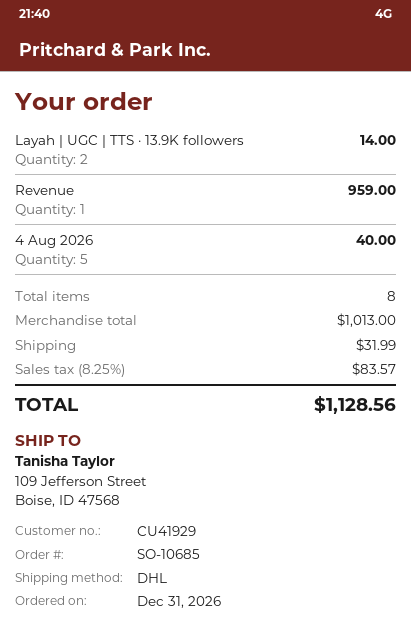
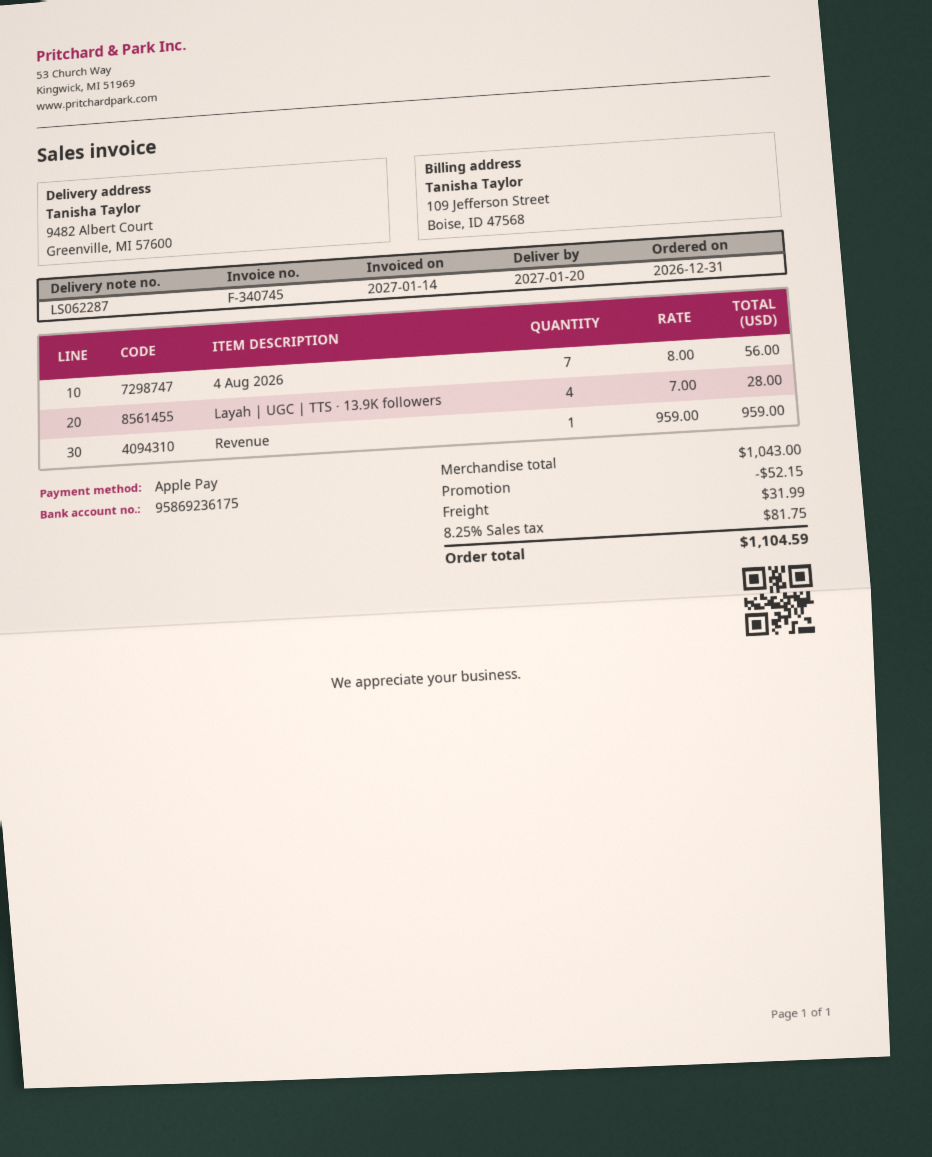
ship to: 109 Jefferson Street, Boise, ID 47568 -> 9482 Albert Court, Greenville, MI 57600
Layah | UGC | TTS · 13.9K followers: 2 for 14.00 -> 4 for 28.00
4 Aug 2026: 5 for 40.00 -> 7 for 56.00
subtotal: 1013.00 -> 1043.00
discount: none -> 52.15
tax: 8.25% = 83.57 -> 8.25% = 81.75
total: 1128.56 -> 1104.59

